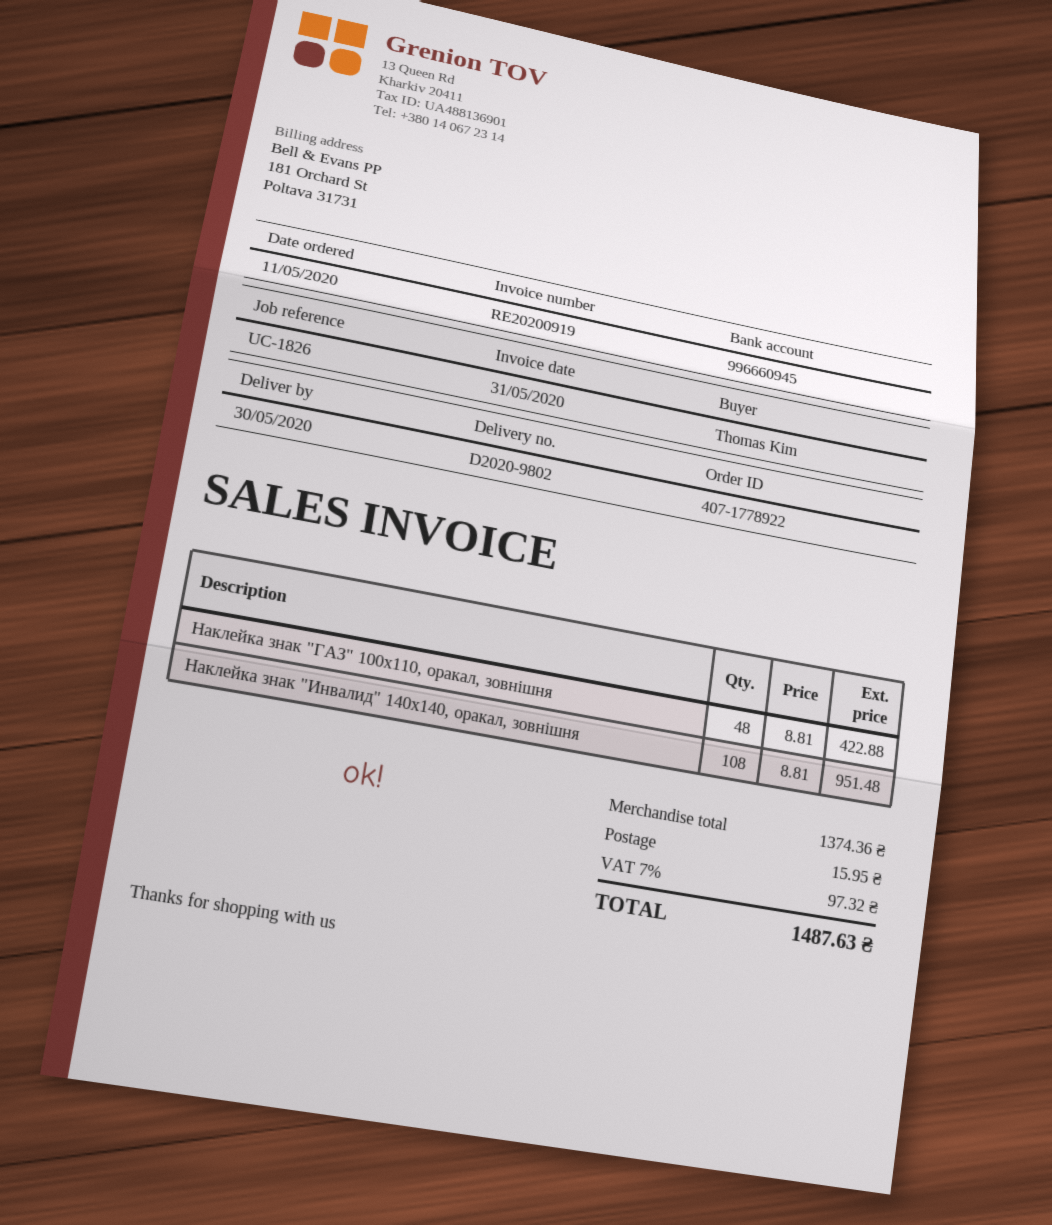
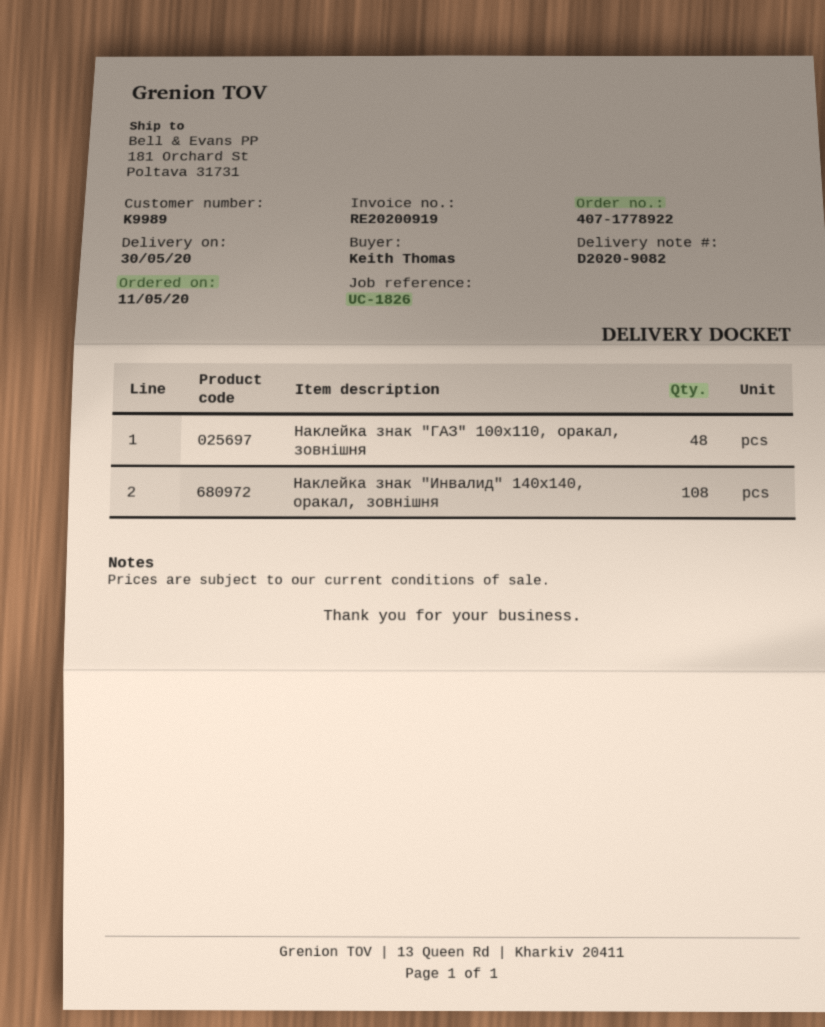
delivery note number: D2020-9802 -> D2020-9082
ordered by: Thomas Kim -> Keith Thomas

